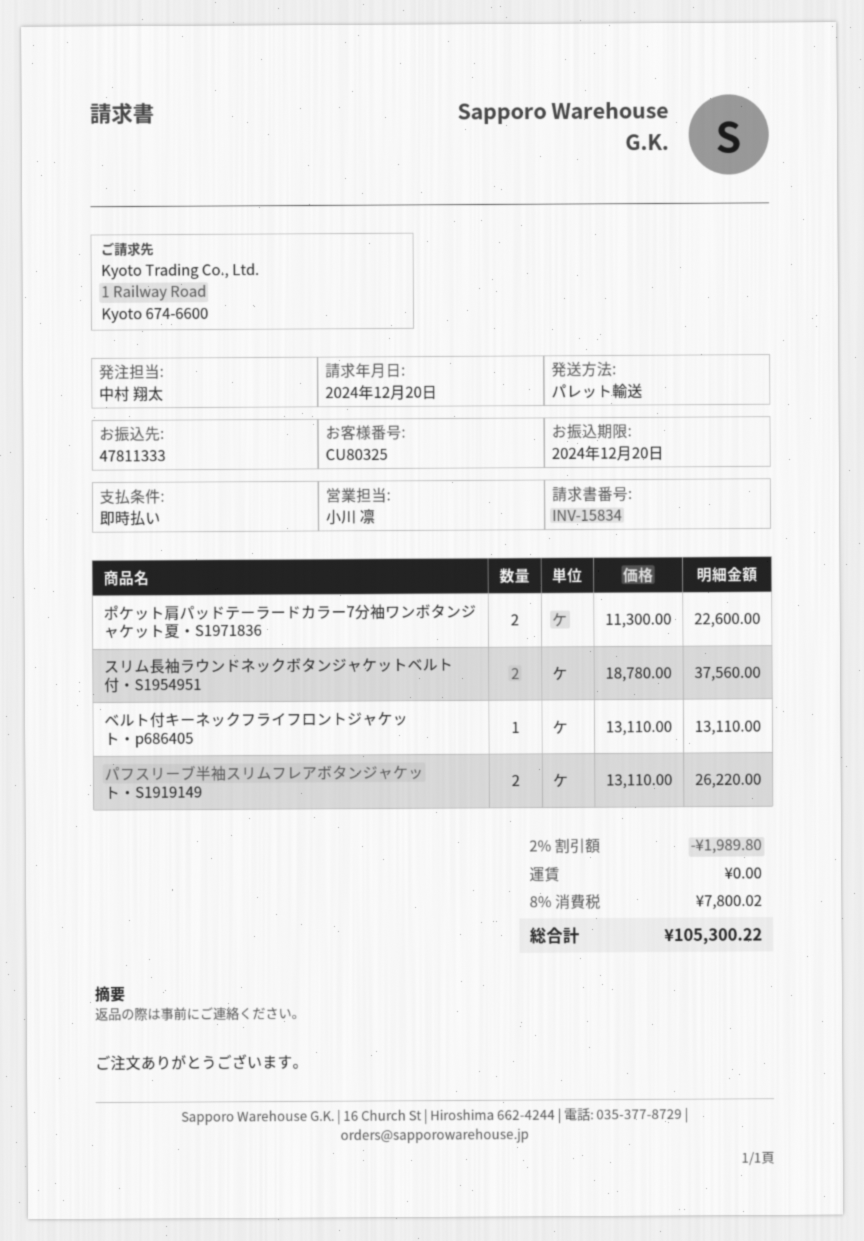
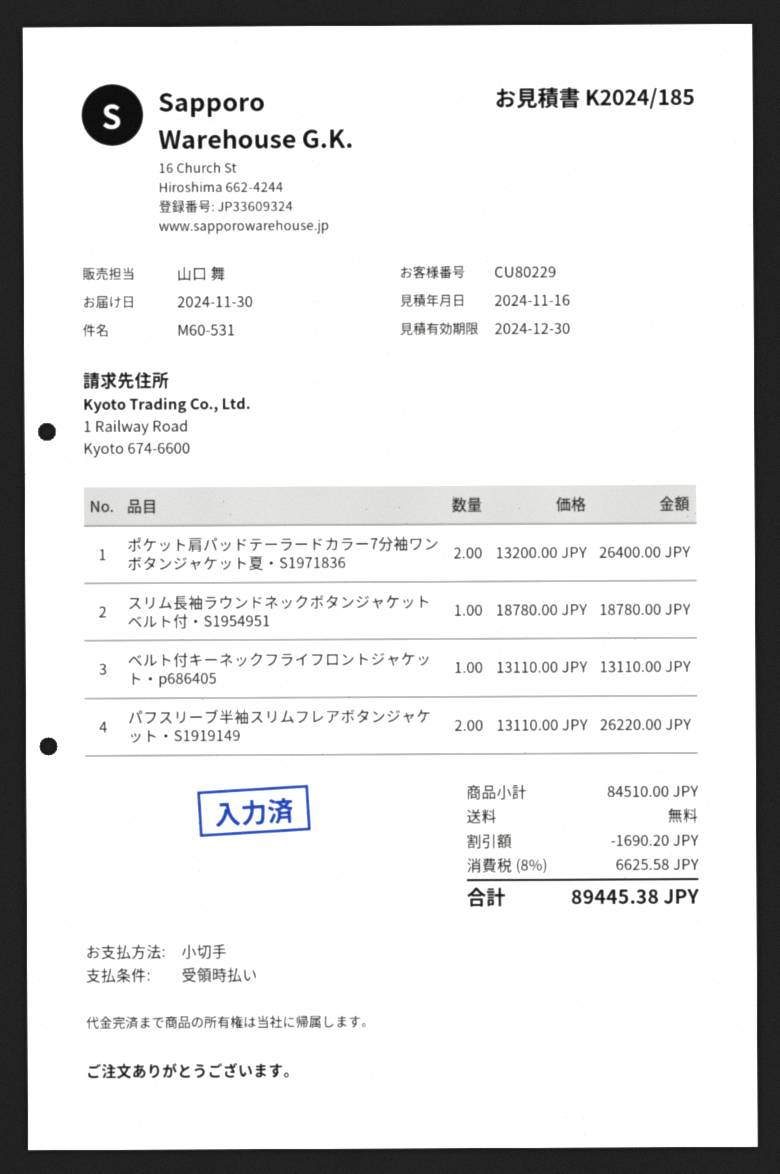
customer number: CU80325 -> CU80229
sales rep: 小川 凛 -> 山口 舞
ポケット肩パッドテーラードカラー7分袖ワンボタンジャケット夏・S1971836: 2 x 11300.00 = 22600.00 -> 2 x 13200.00 = 26400.00
スリム長袖ラウンドネックボタンジャケットベルト付・S1954951: 2 x 18780.00 = 37560.00 -> 1 x 18780.00 = 18780.00
discount: 1989.80 -> 1690.20
tax: 8% = 7800.02 -> 8% = 6625.58
total: 105300.22 -> 89445.38

